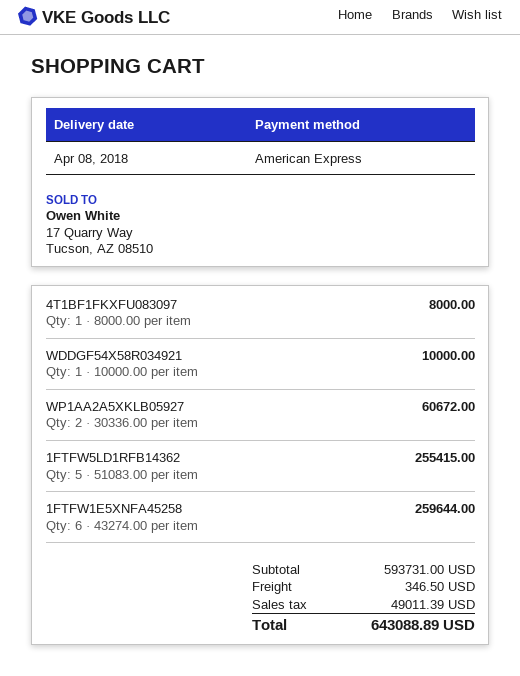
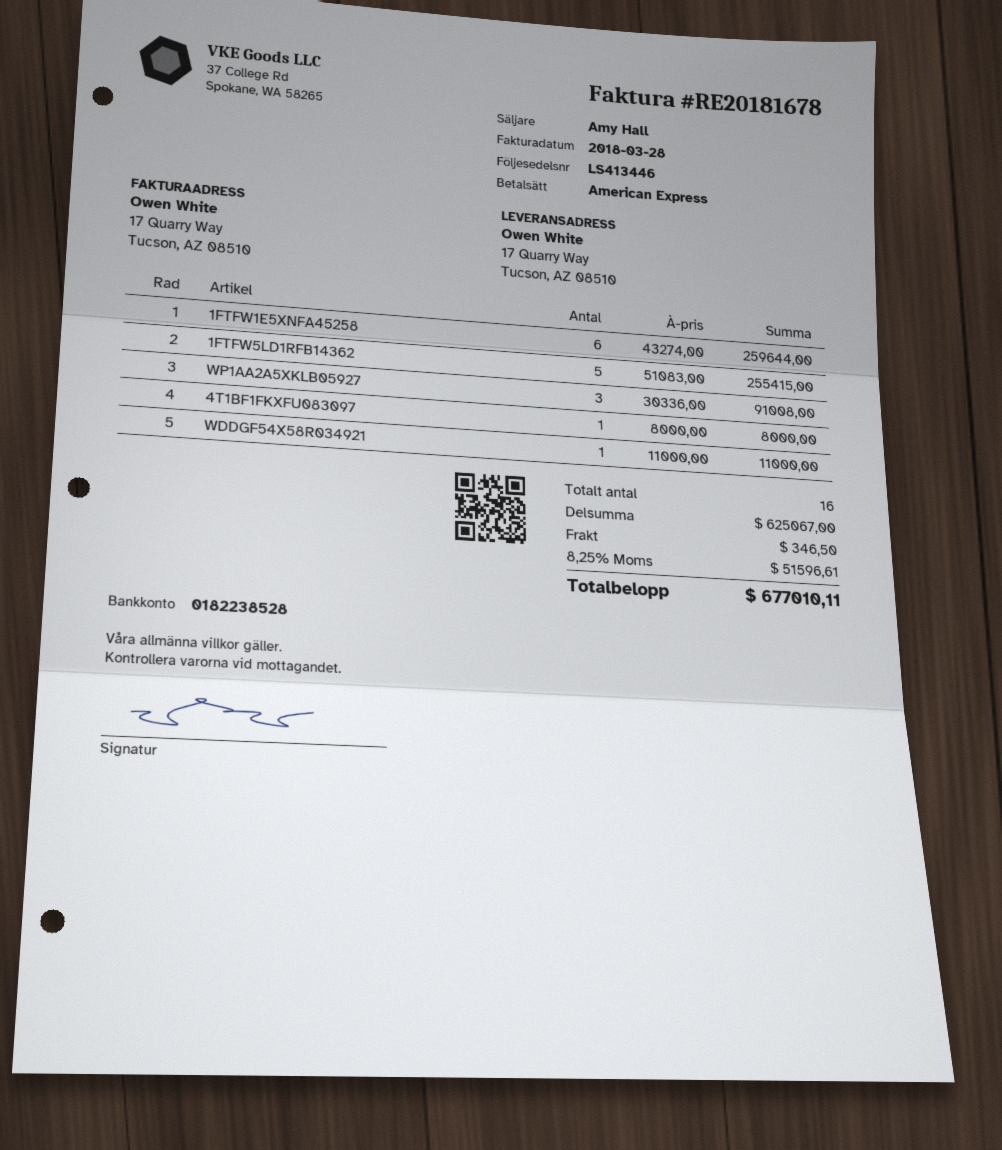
WDDGF54X58R034921: 1 x 10000.00 = 10000.00 -> 1 x 11000.00 = 11000.00
WP1AA2A5XKLB05927: 2 x 30336.00 = 60672.00 -> 3 x 30336.00 = 91008.00
subtotal: 593731.00 -> 625067.00
tax: 49011.39 -> 51596.61
total: 643088.89 -> 677010.11

